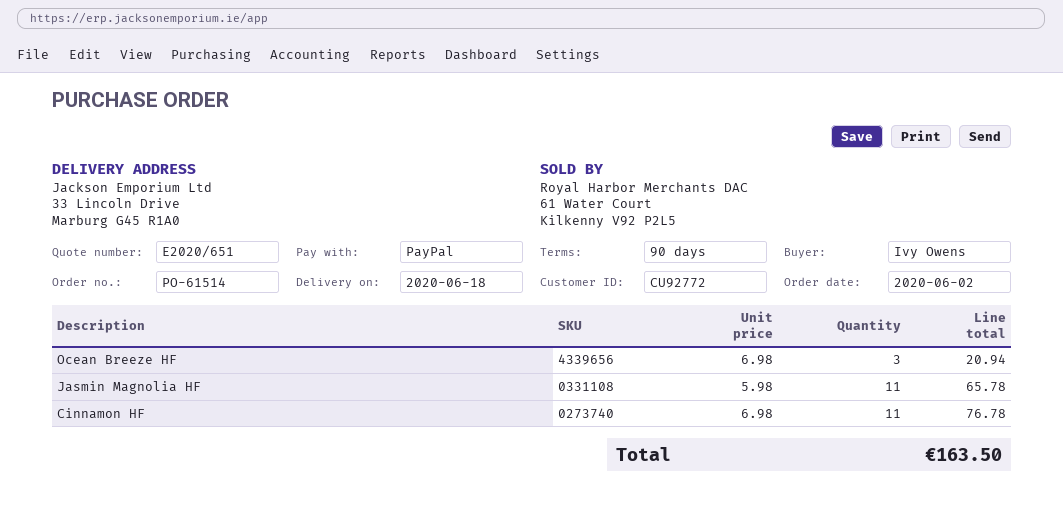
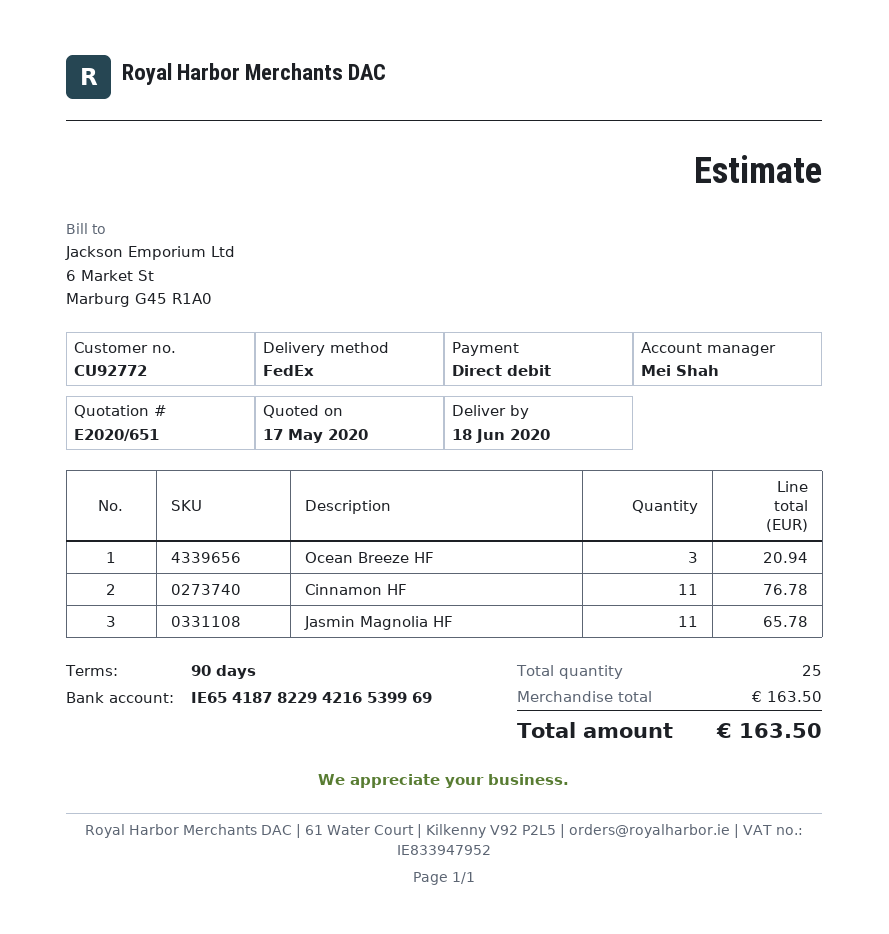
payment method: PayPal -> direct debit

